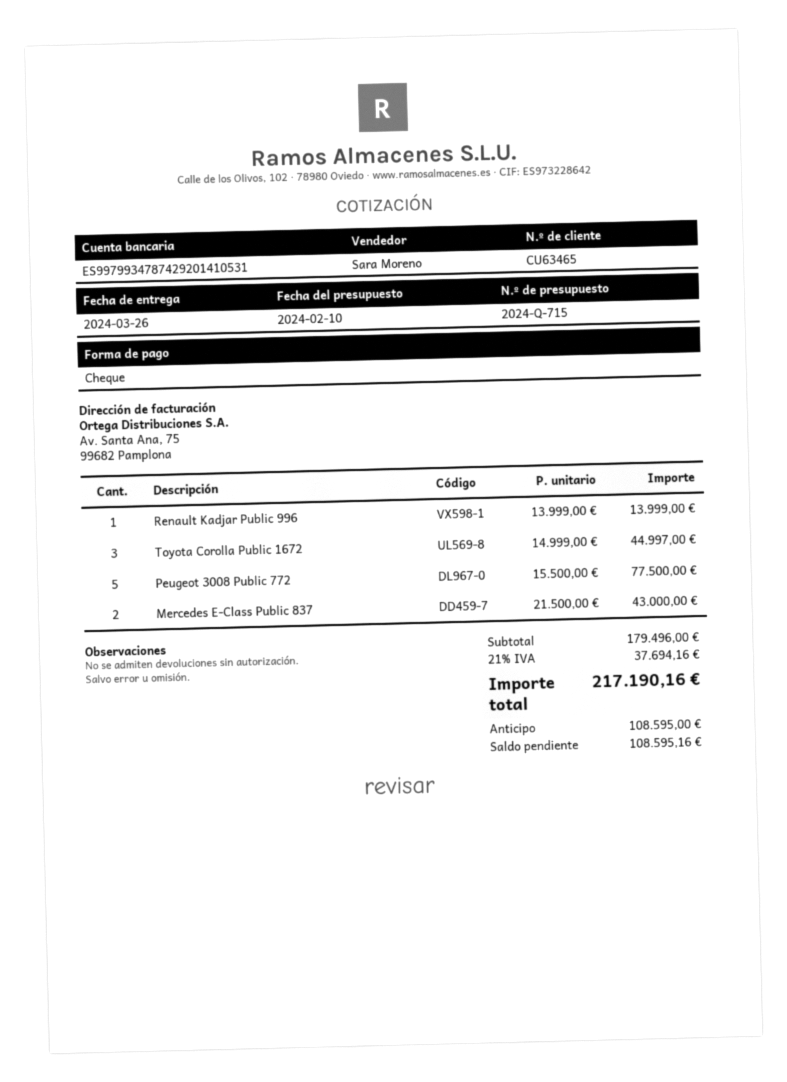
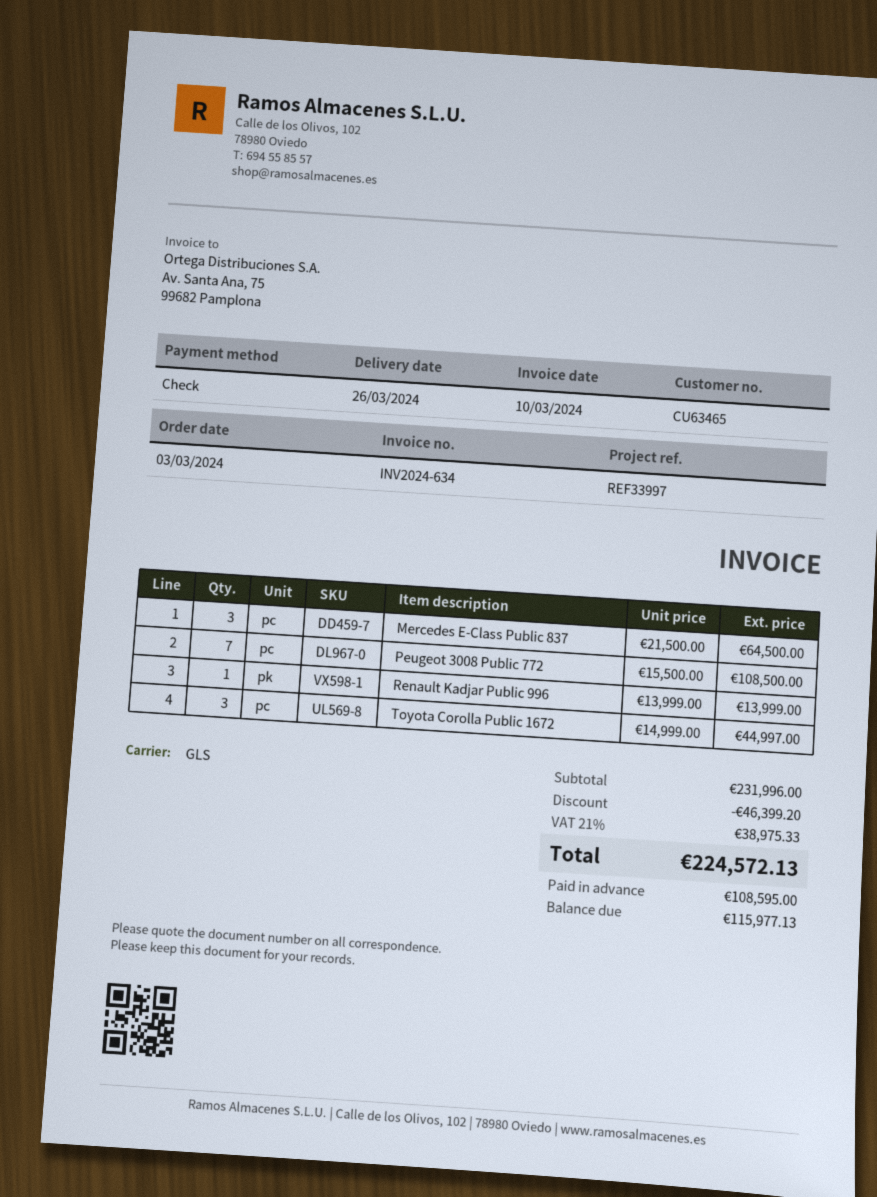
Peugeot 3008 Public 772: 5 x 15500.00 = 77500.00 -> 7 x 15500.00 = 108500.00
Mercedes E-Class Public 837: 2 x 21500.00 = 43000.00 -> 3 x 21500.00 = 64500.00
subtotal: 179496.00 -> 231996.00
discount: none -> 46399.20
tax: 21% = 37694.16 -> 21% = 38975.33
total: 217190.16 -> 224572.13
balance: 108595.16 -> 115977.13

